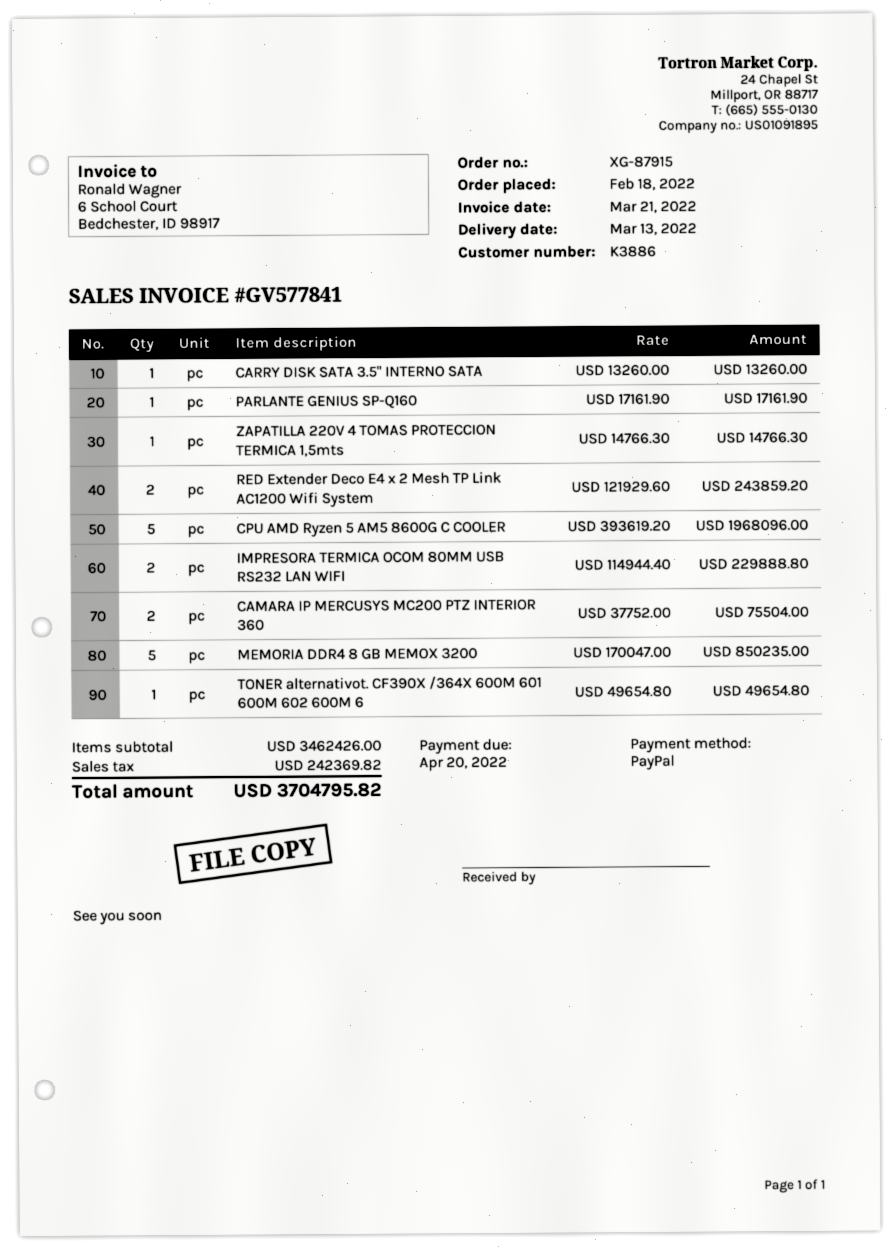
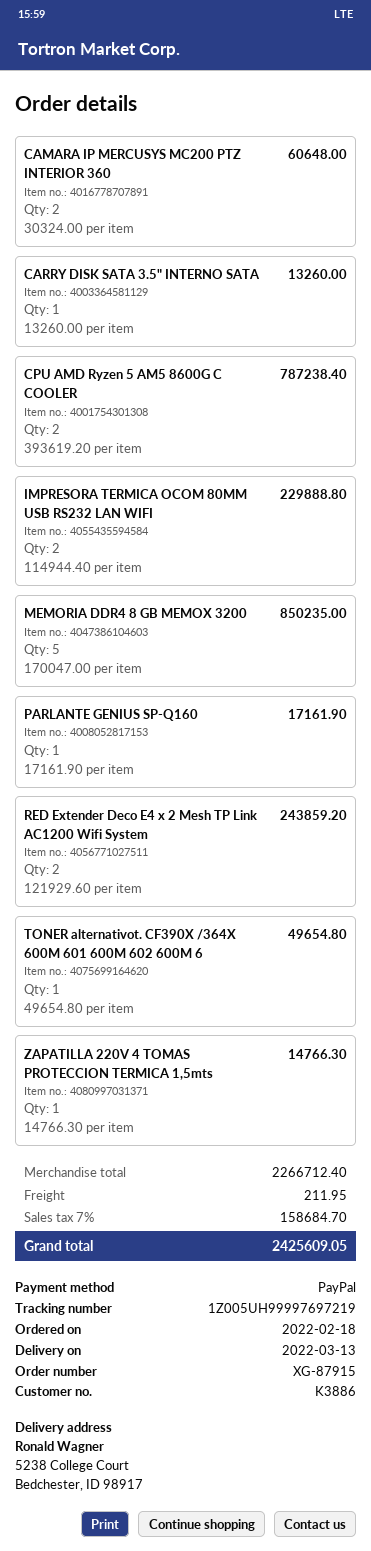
CPU AMD Ryzen 5 AM5 8600G C COOLER: 5 x 393619.20 = 1968096.00 -> 2 x 393619.20 = 787238.40
CAMARA IP MERCUSYS MC200 PTZ INTERIOR 360: 2 x 37752.00 = 75504.00 -> 2 x 30324.00 = 60648.00
subtotal: 3462426.00 -> 2266712.40
shipping: none -> 211.95
tax: 242369.82 -> 158684.70
total: 3704795.82 -> 2425609.05

